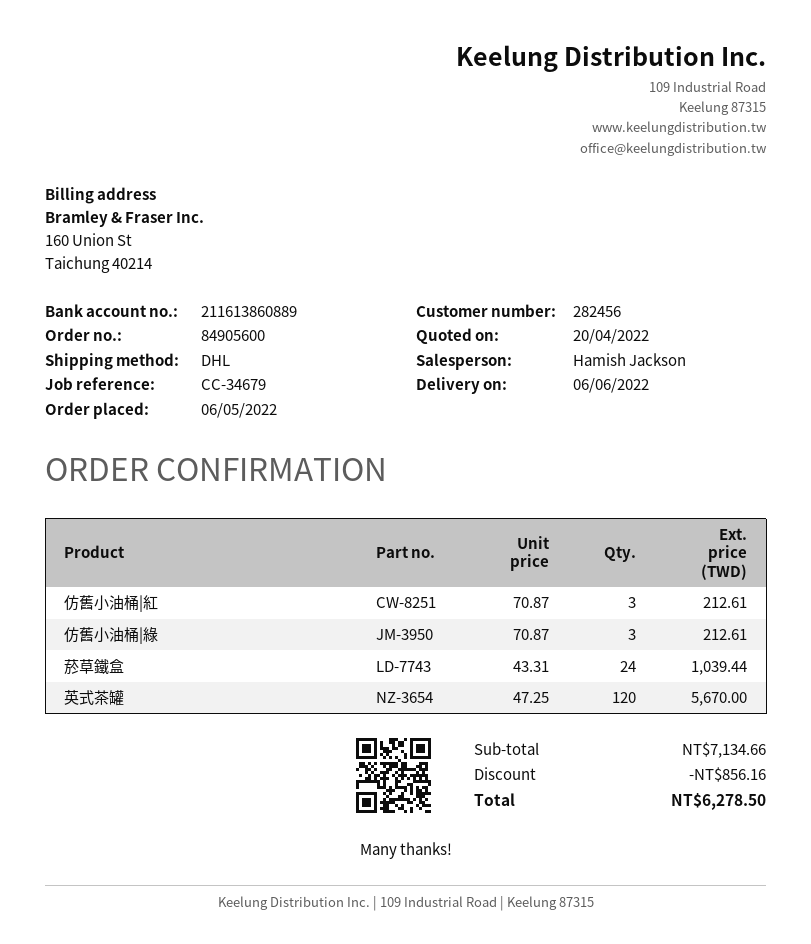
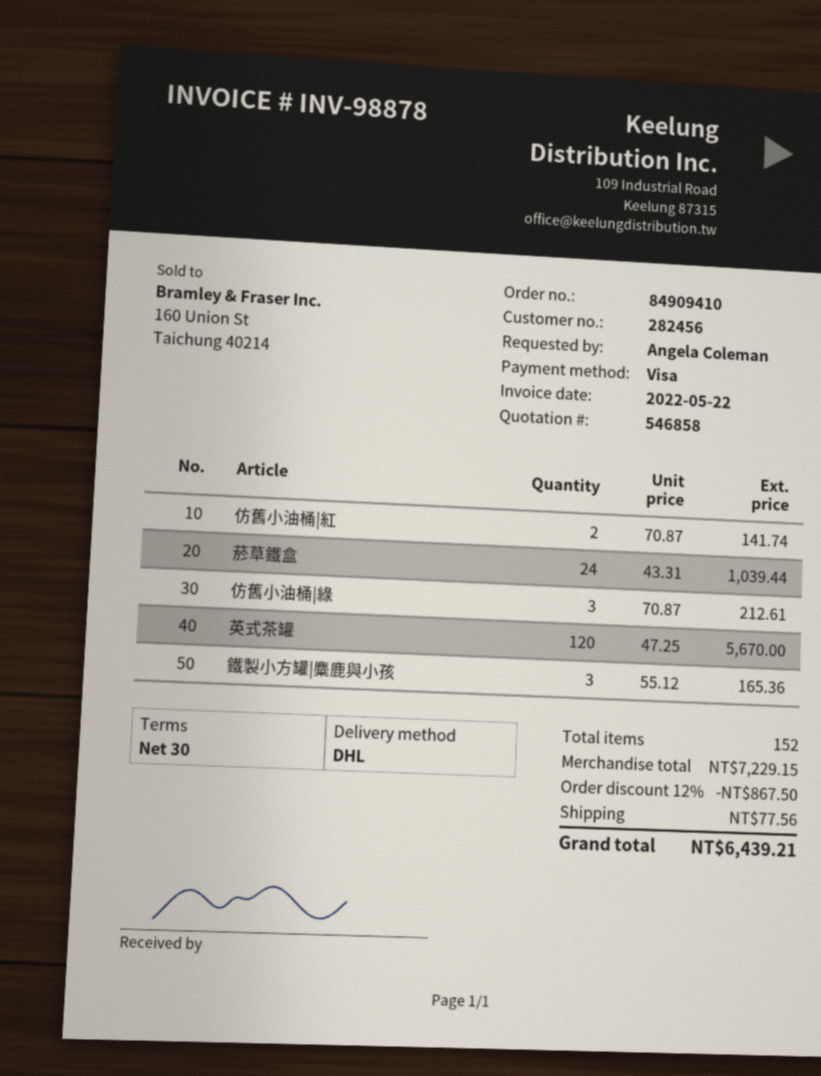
order number: 84905600 -> 84909410
仿舊小油桶|紅: 3 x 70.87 = 212.61 -> 2 x 70.87 = 141.74
鐵製小方罐|麋鹿與小孩: none -> 3 x 55.12 = 165.36
subtotal: 7134.66 -> 7229.15
discount: 856.16 -> 867.50
shipping: none -> 77.56
total: 6278.50 -> 6439.21

